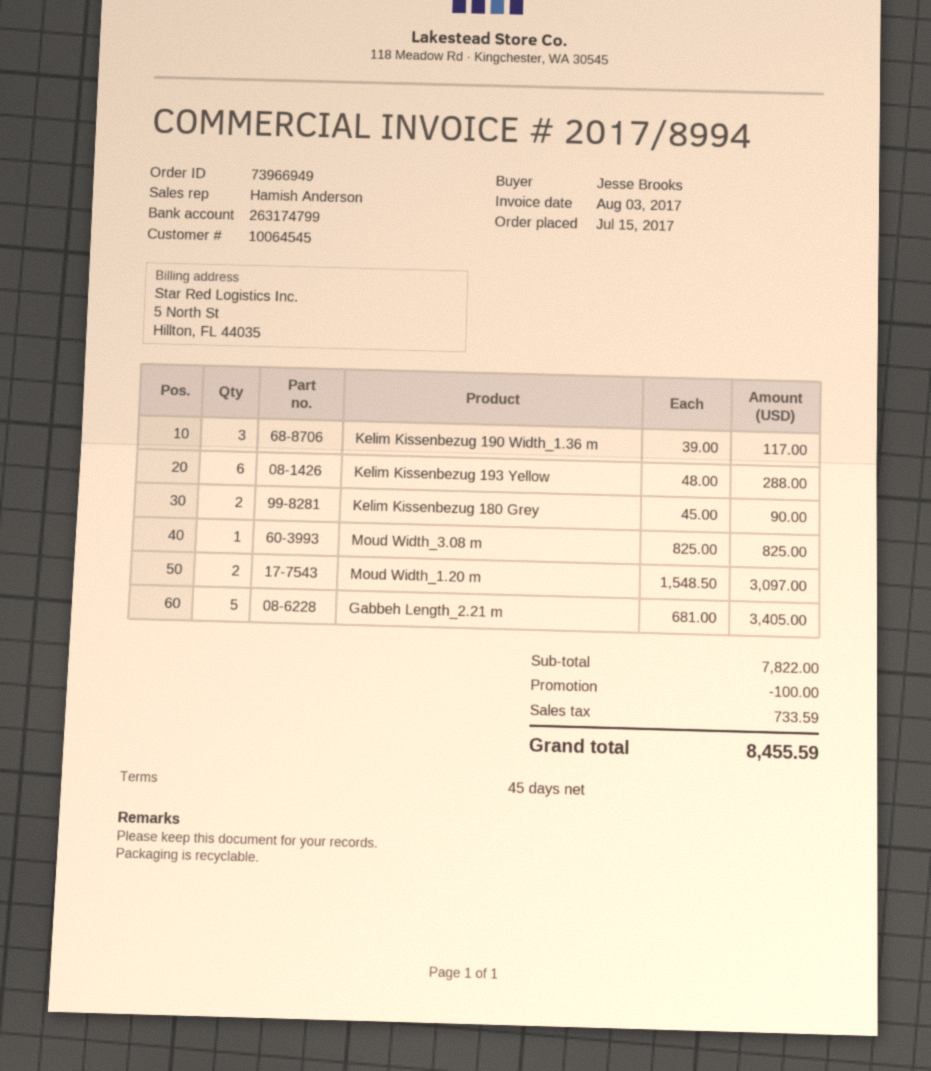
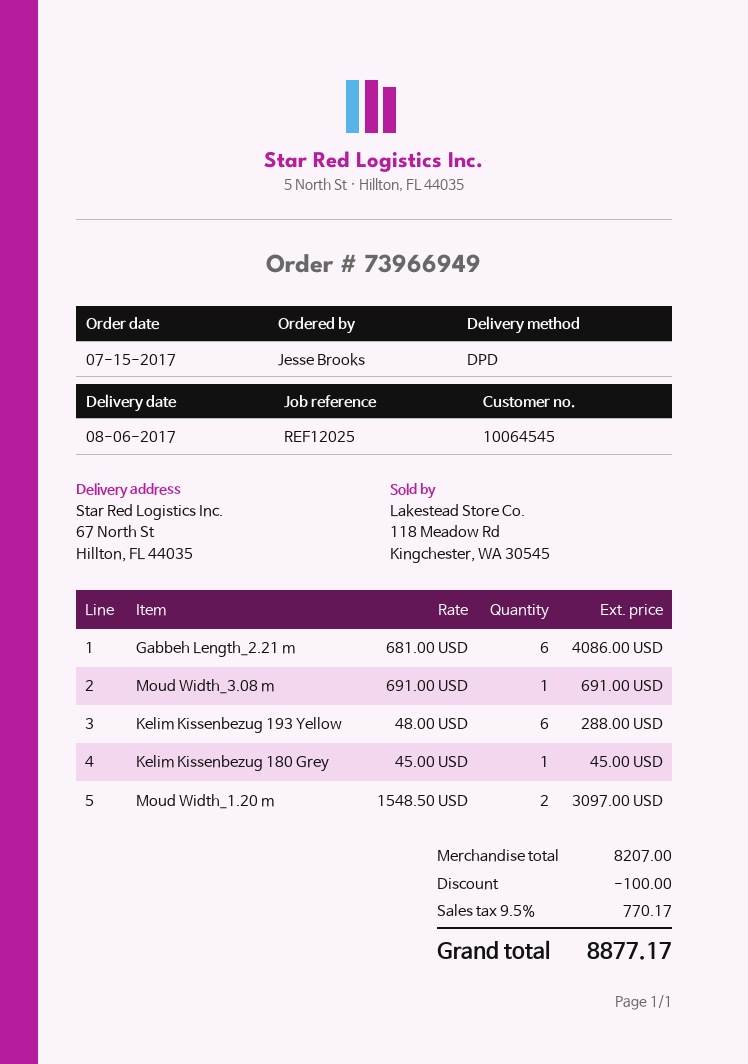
Kelim Kissenbezug 190 Width_1.36 m: 3 x 39.00 = 117.00 -> none
Kelim Kissenbezug 180 Grey: 2 x 45.00 = 90.00 -> 1 x 45.00 = 45.00
Moud Width_3.08 m: 1 x 825.00 = 825.00 -> 1 x 691.00 = 691.00
Gabbeh Length_2.21 m: 5 x 681.00 = 3405.00 -> 6 x 681.00 = 4086.00
subtotal: 7822.00 -> 8207.00
tax: 733.59 -> 770.17
total: 8455.59 -> 8877.17

